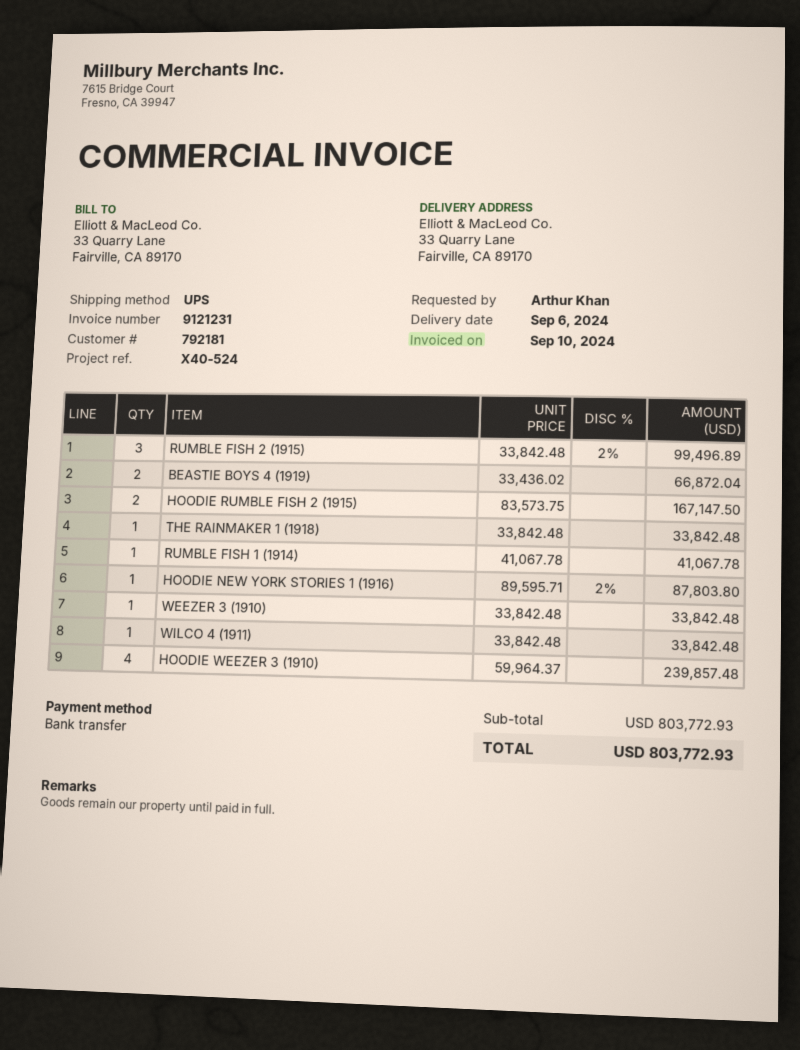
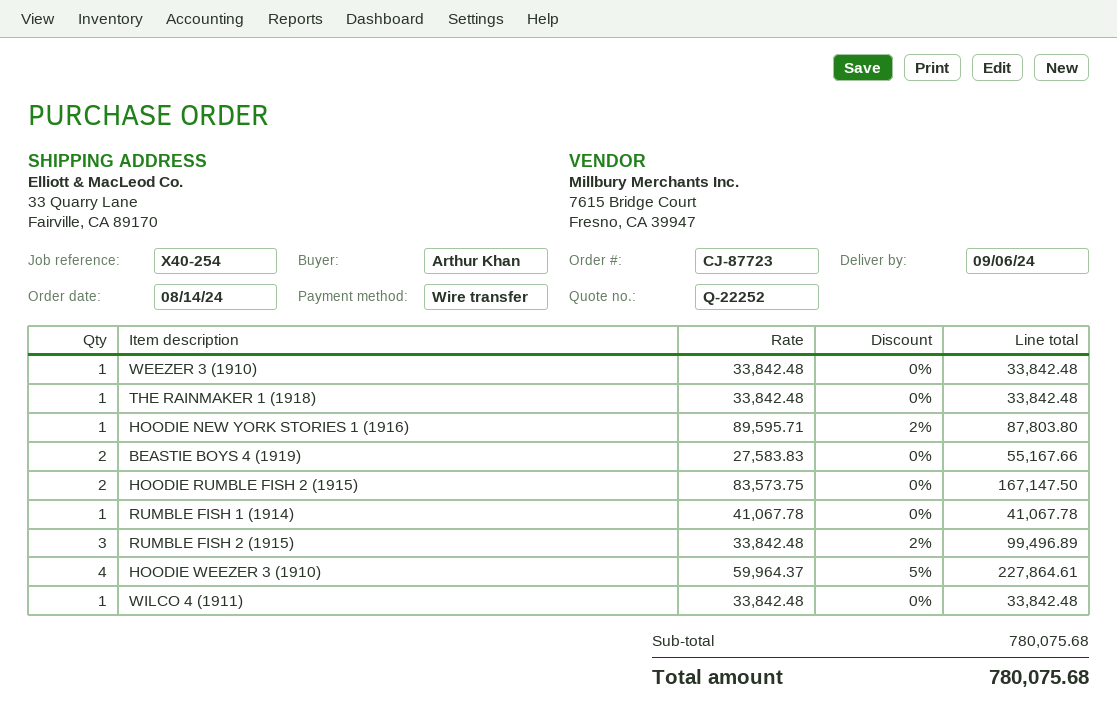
reference: X40-524 -> X40-254
BEASTIE BOYS 4 (1919): 2 x 33436.02 = 66872.04 -> 2 x 27583.83 = 55167.66
HOODIE WEEZER 3 (1910): 4 x 59964.37 = 239857.48 -> 4 x 59964.37 - 5% = 227864.61
subtotal: 803772.93 -> 780075.68
total: 803772.93 -> 780075.68

